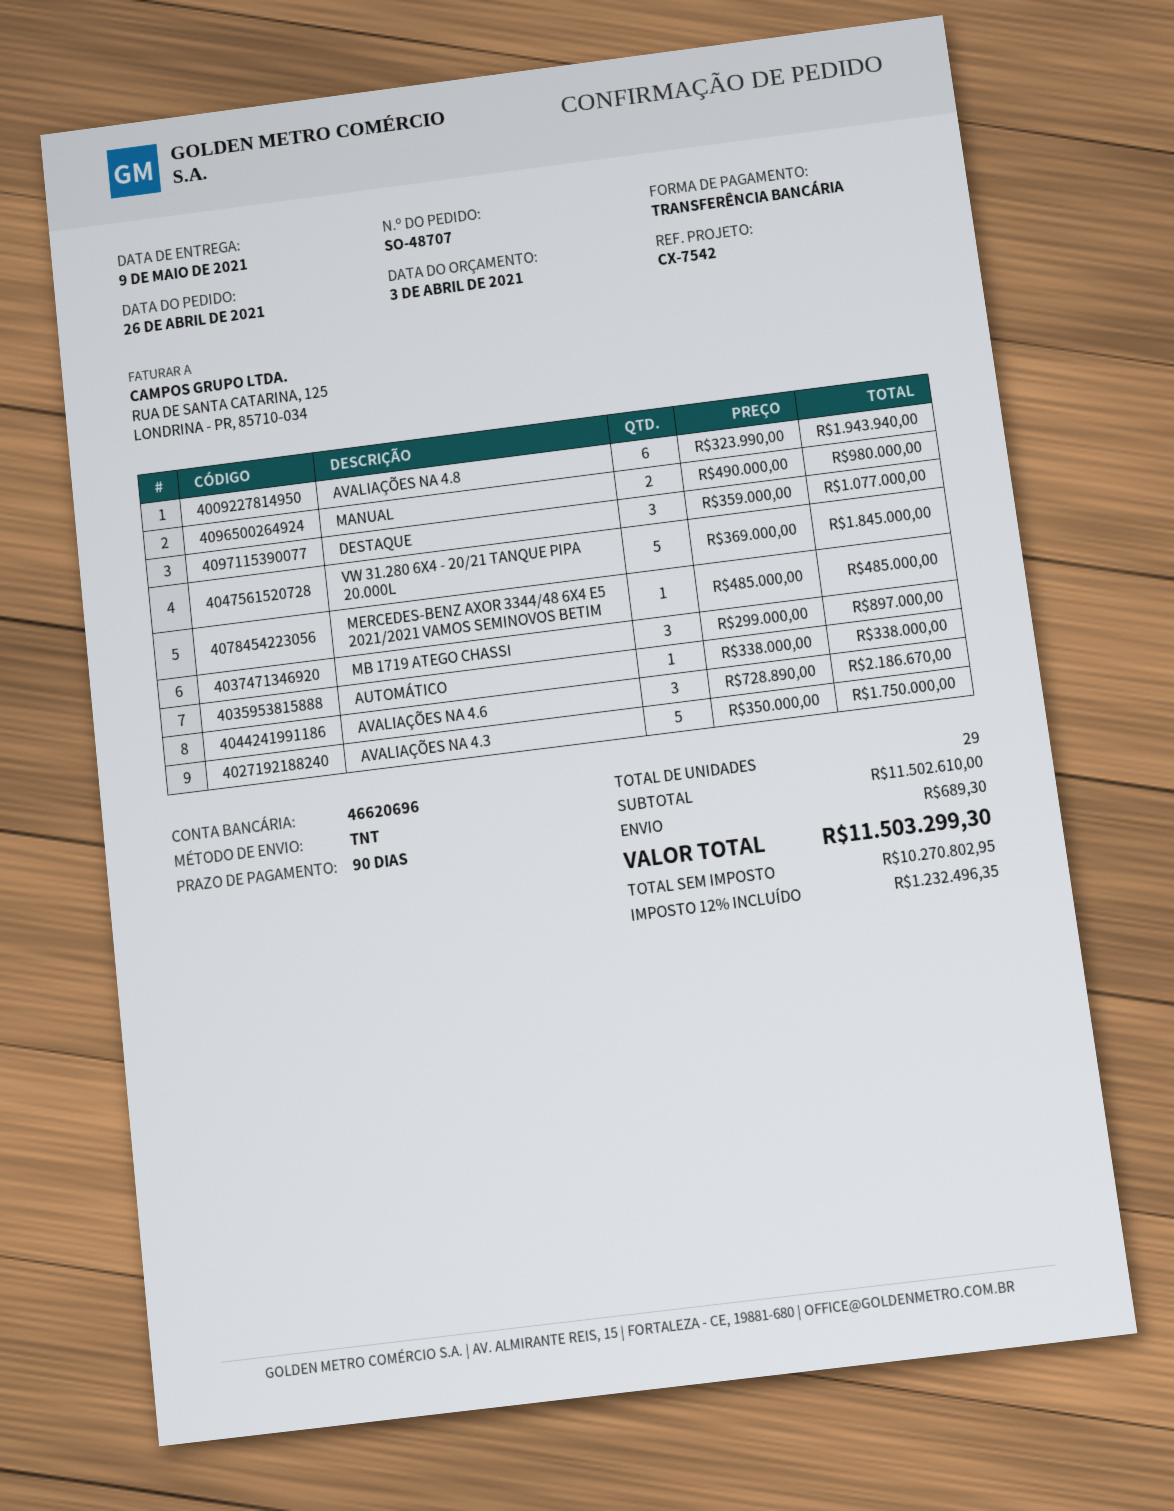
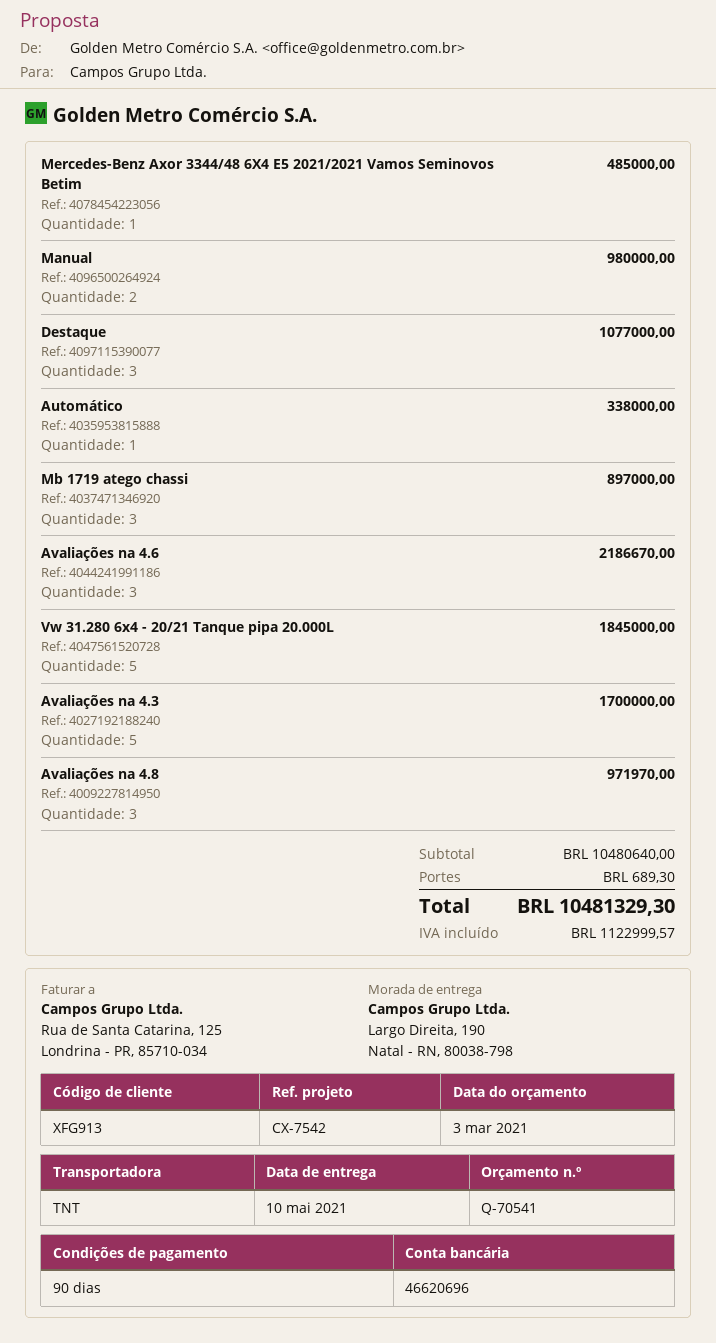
quote date: 2021-04-03 -> 2021-03-03
delivery date: 2021-05-09 -> 2021-05-10
AVALIAÇÕES NA 4.8: 6 for 1943940.00 -> 3 for 971970.00
AVALIAÇÕES NA 4.3: 5 for 1750000.00 -> 5 for 1700000.00
subtotal: 11502610.00 -> 10480640.00
tax: 1232496.35 -> 1122999.57
total: 11503299.30 -> 10481329.30

